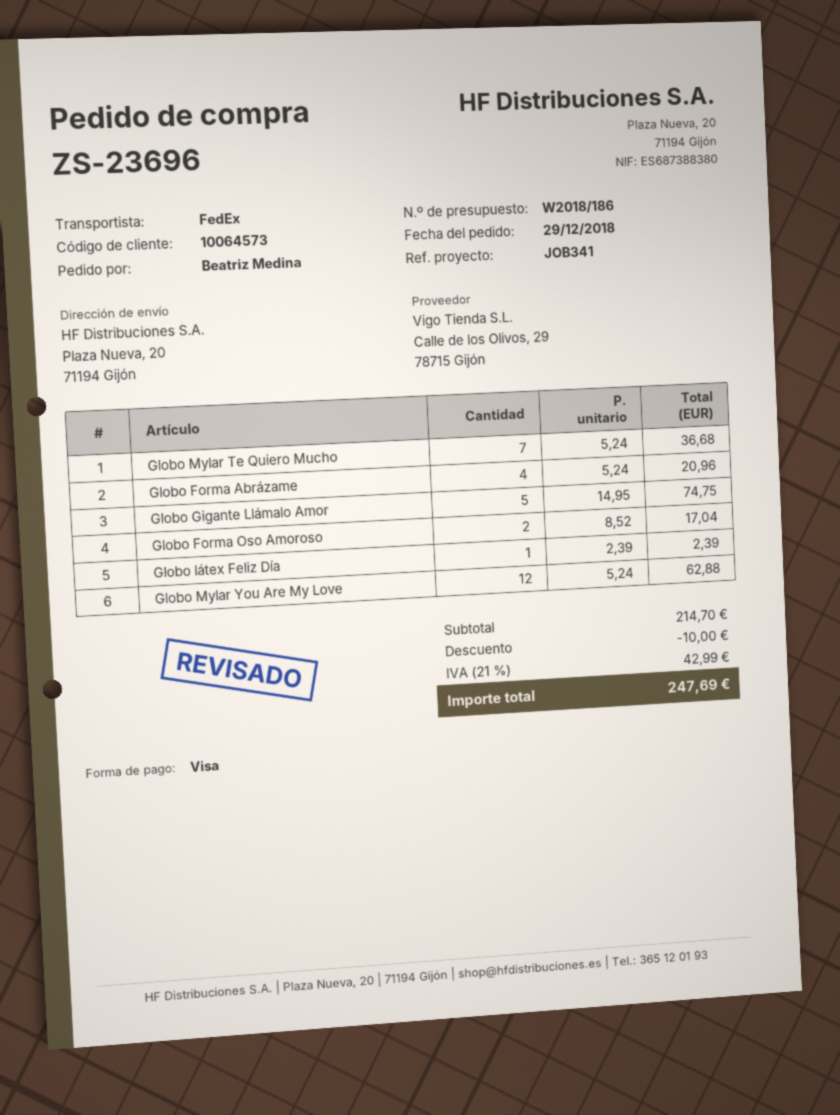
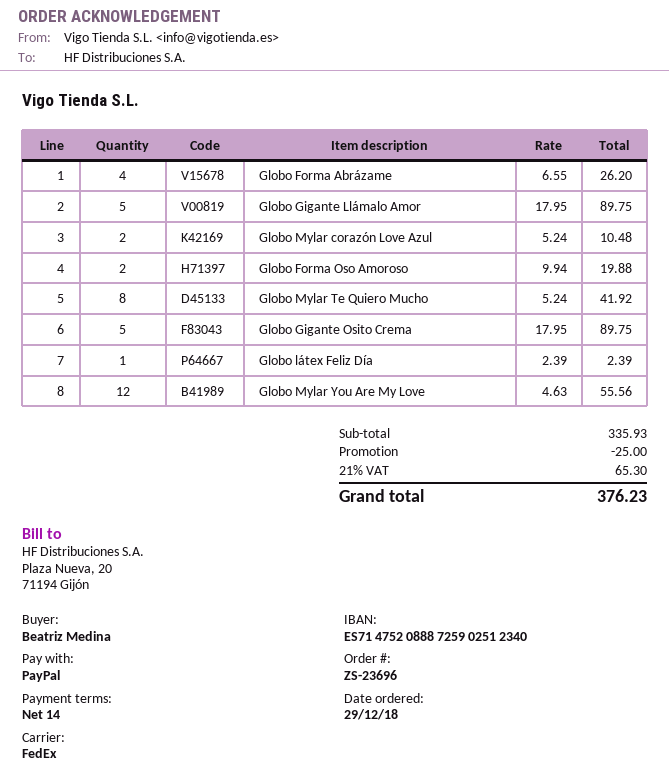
payment method: Visa -> PayPal
Globo Mylar Te Quiero Mucho: 7 x 5.24 = 36.68 -> 8 x 5.24 = 41.92
Globo Forma Abrázame: 4 x 5.24 = 20.96 -> 4 x 6.55 = 26.20
Globo Gigante Llámalo Amor: 5 x 14.95 = 74.75 -> 5 x 17.95 = 89.75
Globo Forma Oso Amoroso: 2 x 8.52 = 17.04 -> 2 x 9.94 = 19.88
Globo Mylar You Are My Love: 12 x 5.24 = 62.88 -> 12 x 4.63 = 55.56
Globo Mylar corazón Love Azul: none -> 2 x 5.24 = 10.48
Globo Gigante Osito Crema: none -> 5 x 17.95 = 89.75
subtotal: 214.70 -> 335.93
discount: 10.00 -> 25.00
tax: 21% = 42.99 -> 21% = 65.30
total: 247.69 -> 376.23

